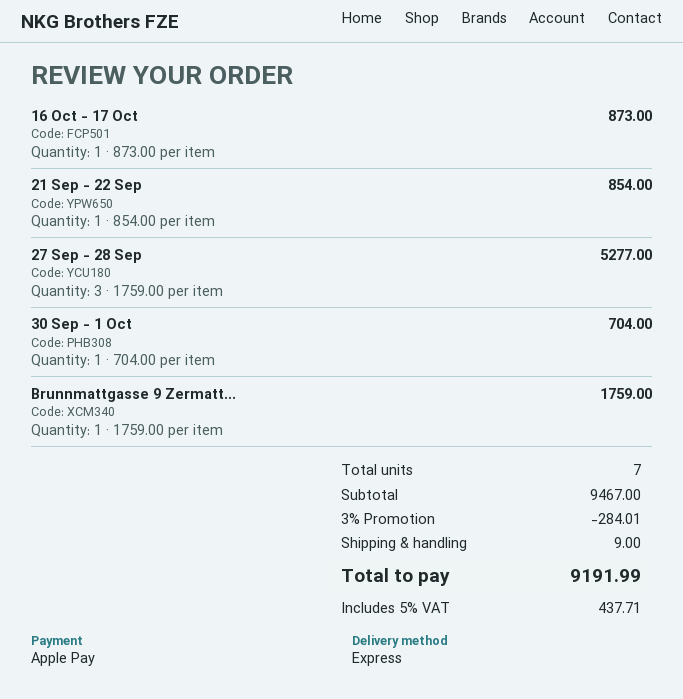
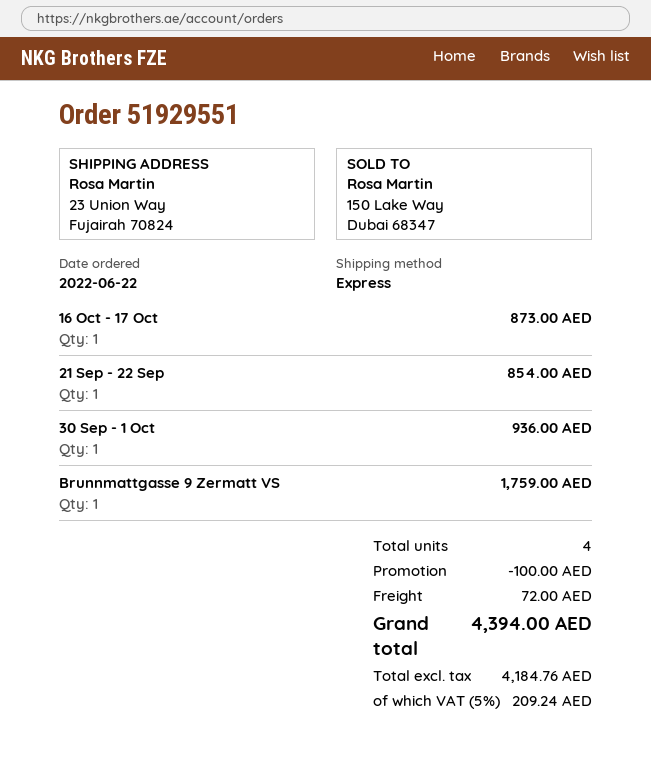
27 Sep - 28 Sep: 3 for 5277.00 -> none
30 Sep - 1 Oct: 1 for 704.00 -> 1 for 936.00
total quantity: 7 -> 4
discount: 284.01 -> 100.00
shipping: 9.00 -> 72.00
tax: 5% = 437.71 -> 5% = 209.24
total: 9191.99 -> 4394.00

